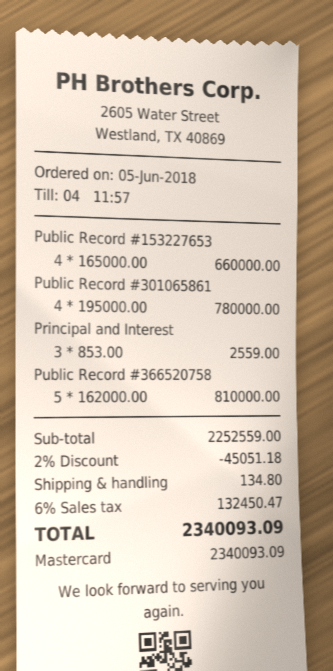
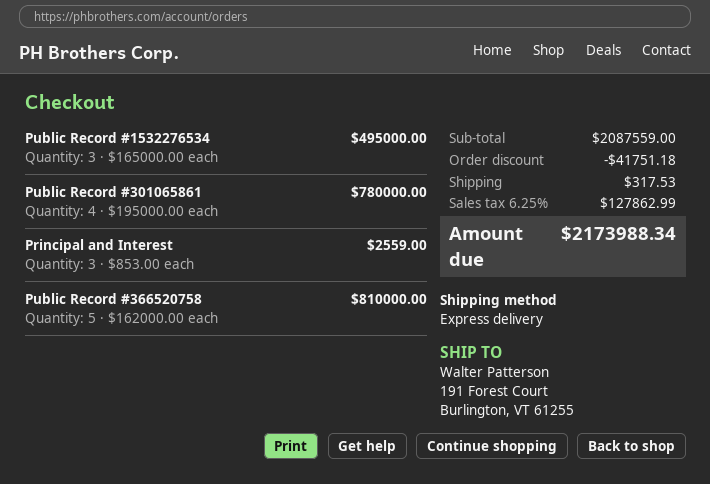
Public Record #153227653: 4 x 165000.00 = 660000.00 -> 3 x 165000.00 = 495000.00
subtotal: 2252559.00 -> 2087559.00
discount: 45051.18 -> 41751.18
shipping: 134.80 -> 317.53
tax: 6% = 132450.47 -> 6.25% = 127862.99
total: 2340093.09 -> 2173988.34

